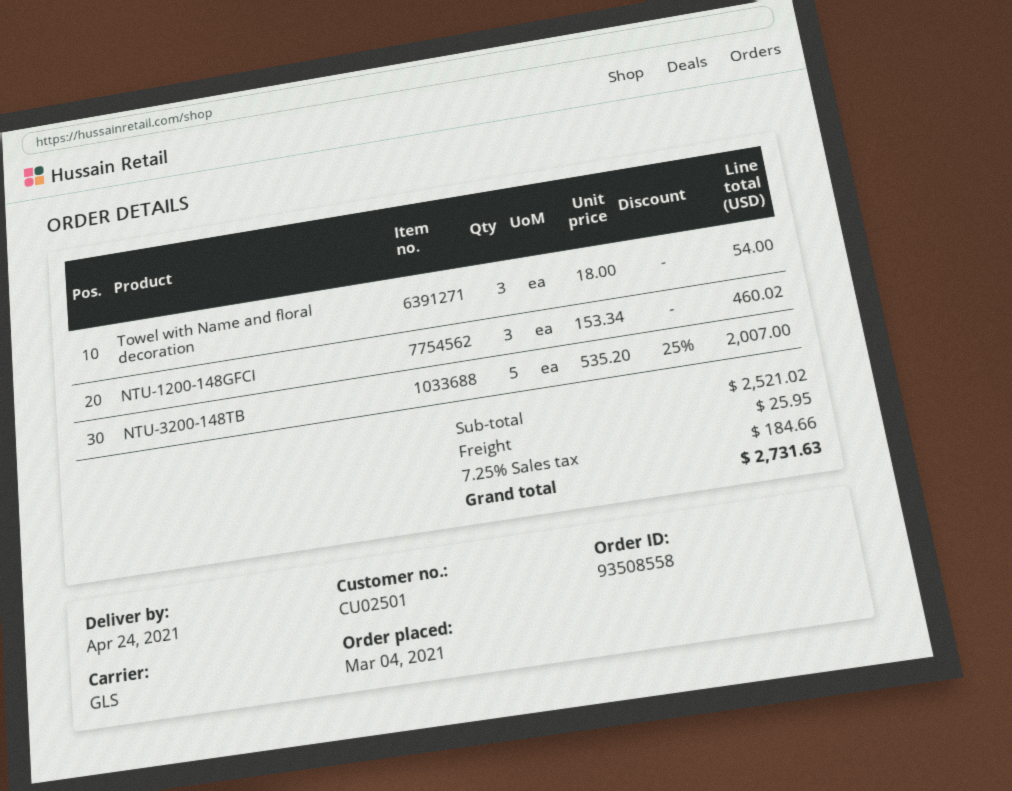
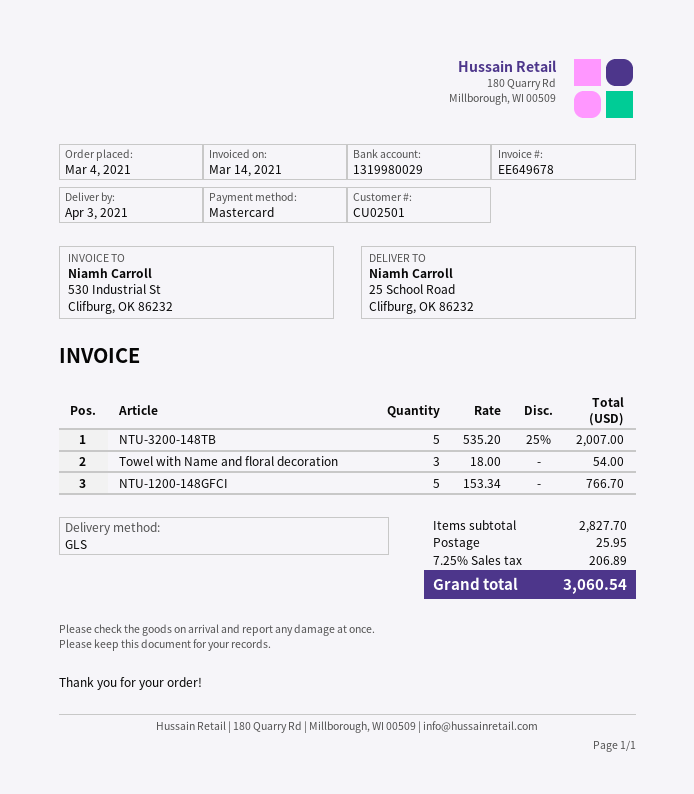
delivery date: 2021-04-24 -> 2021-04-03
NTU-1200-148GFCI: 3 x 153.34 = 460.02 -> 5 x 153.34 = 766.70
subtotal: 2521.02 -> 2827.70
tax: 7.25% = 184.66 -> 7.25% = 206.89
total: 2731.63 -> 3060.54

